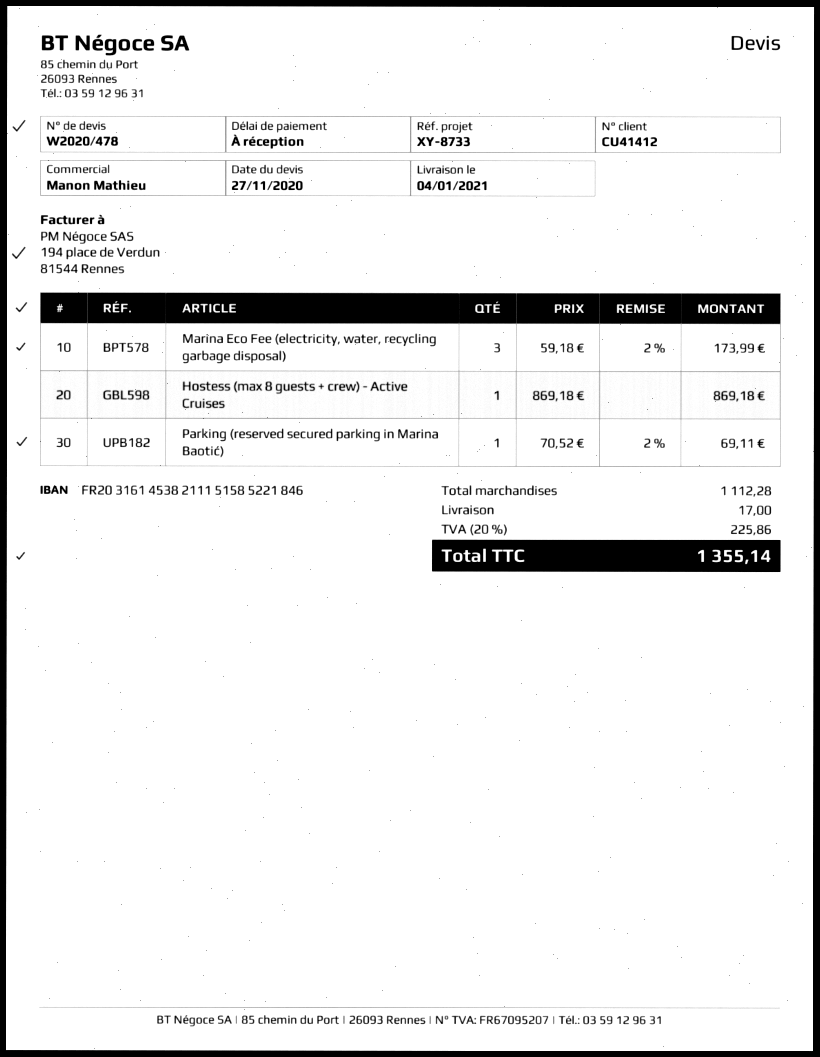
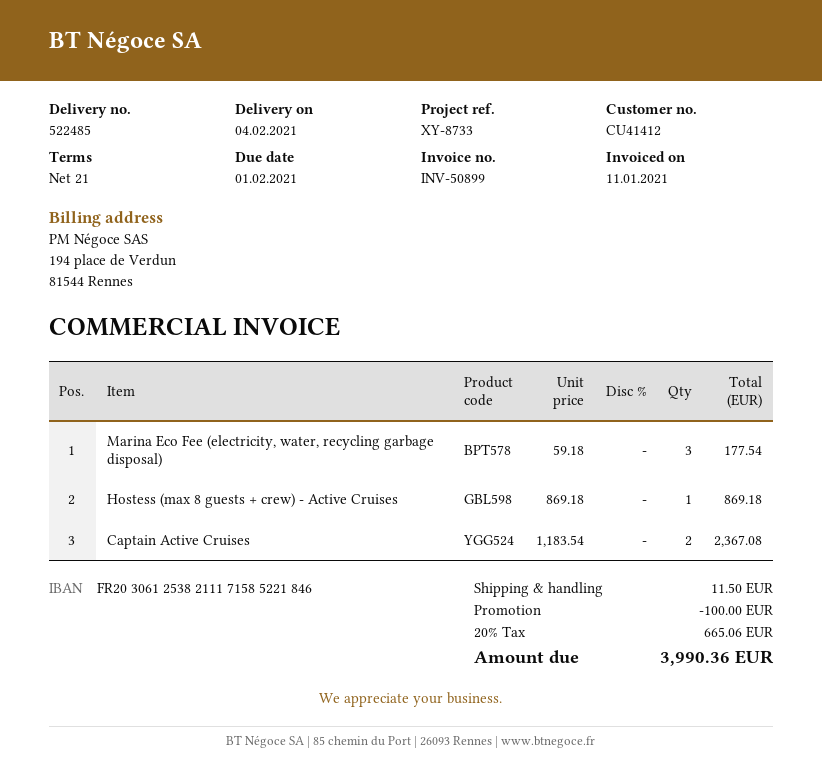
delivery date: 2021-01-04 -> 2021-02-04
payment terms: on receipt -> 21 days
bank account: FR2031614538211151585221846 -> FR2030612538211171585221846
Marina Eco Fee (electricity, water, recycling garbage disposal): 3 x 59.18 - 2% = 173.99 -> 3 x 59.18 = 177.54
Parking (reserved secured parking in Marina Baotić): 1 x 70.52 - 2% = 69.11 -> none
Captain Active Cruises: none -> 2 x 1183.54 = 2367.08
discount: none -> 100.00
shipping: 17.00 -> 11.50
tax: 20% = 225.86 -> 20% = 665.06
total: 1355.14 -> 3990.36

